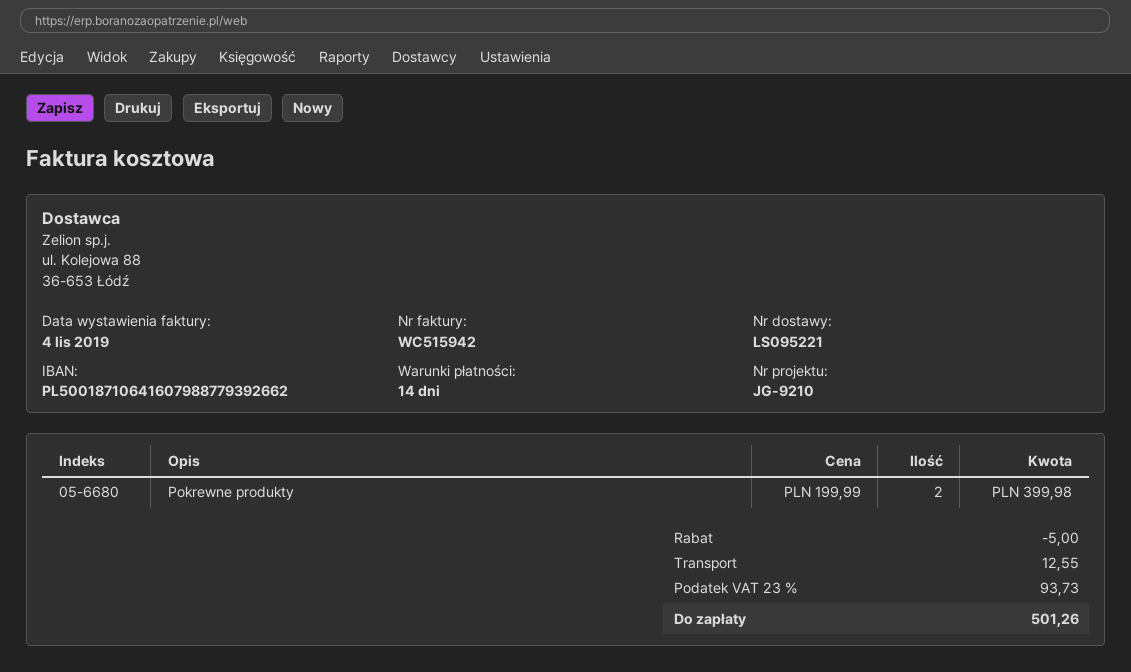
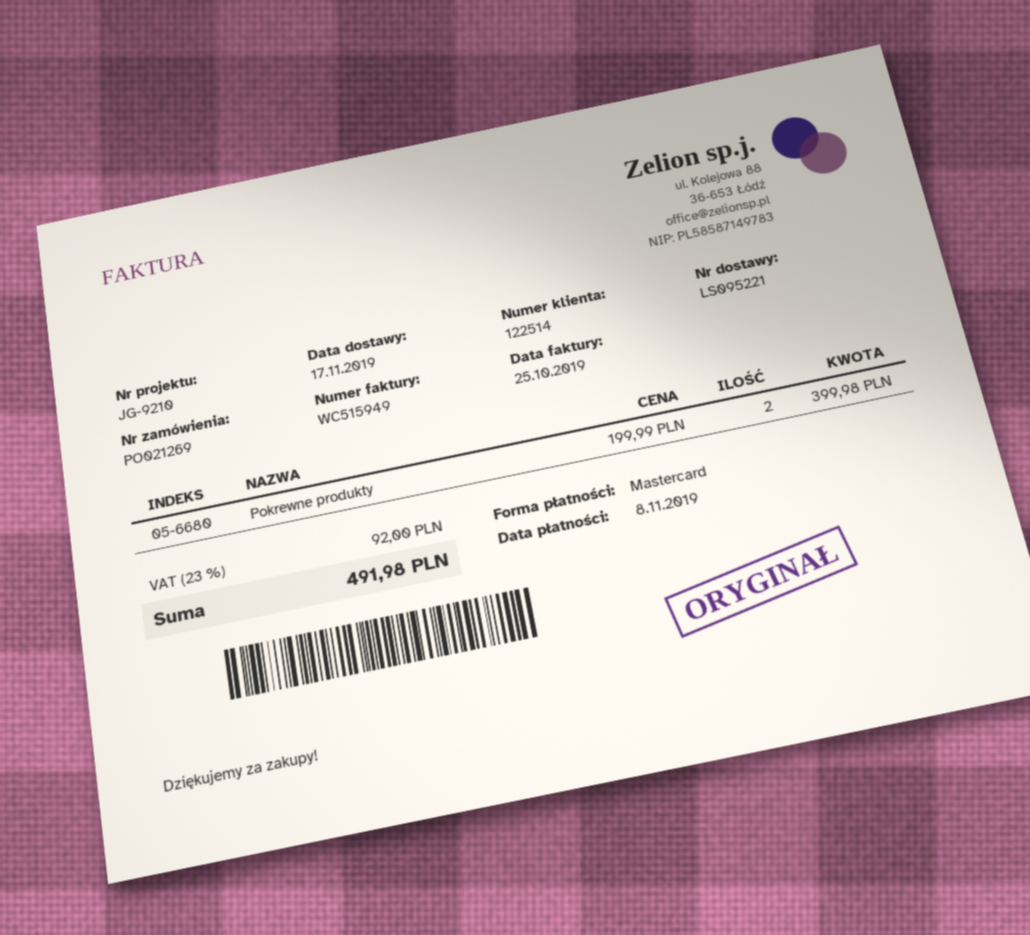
invoice number: WC515942 -> WC515949
invoice date: 2019-11-04 -> 2019-10-25
discount: 5.00 -> none
shipping: 12.55 -> none
tax: 23% = 93.73 -> 23% = 92.00
total: 501.26 -> 491.98

